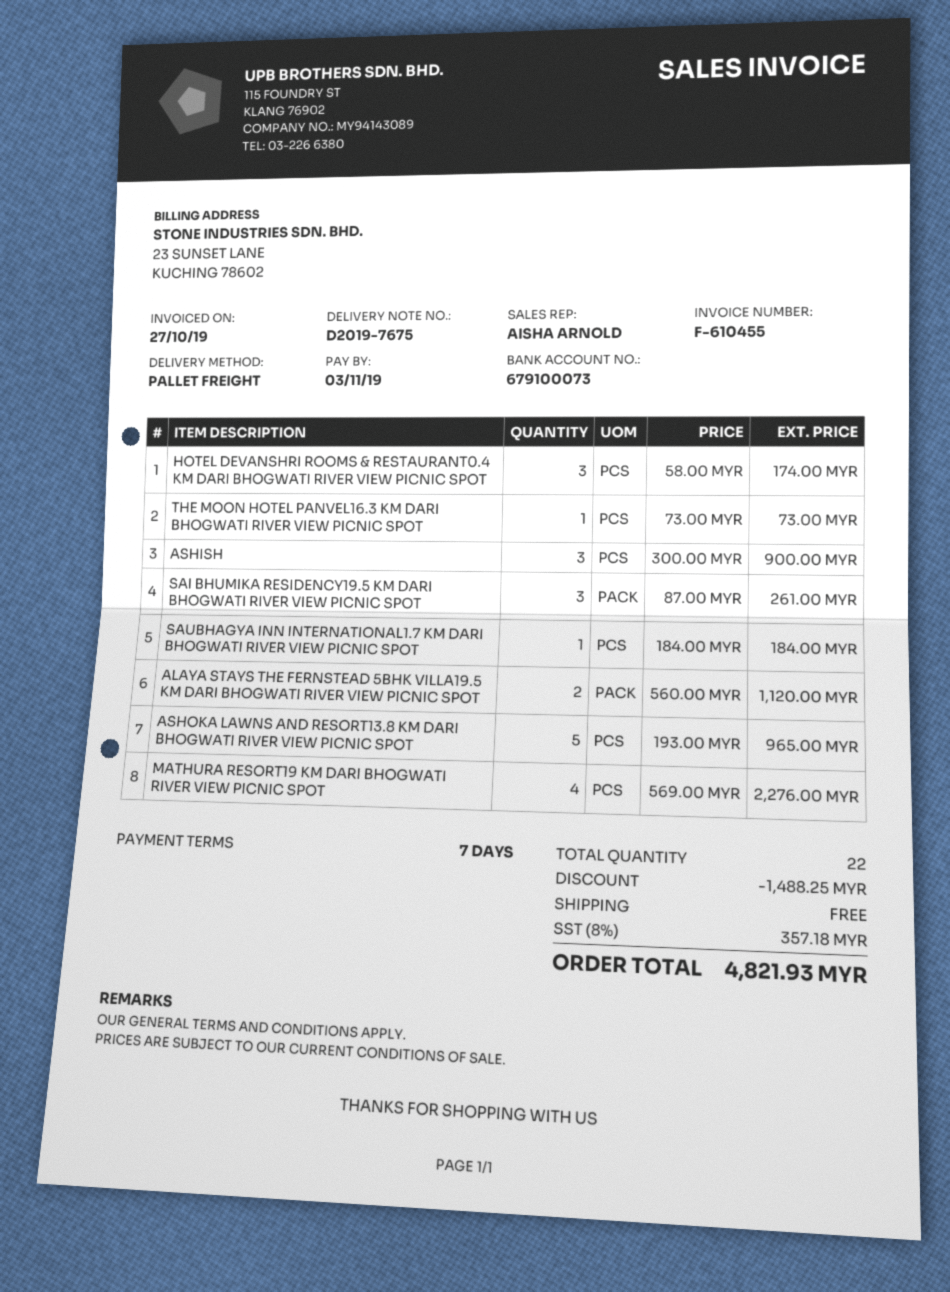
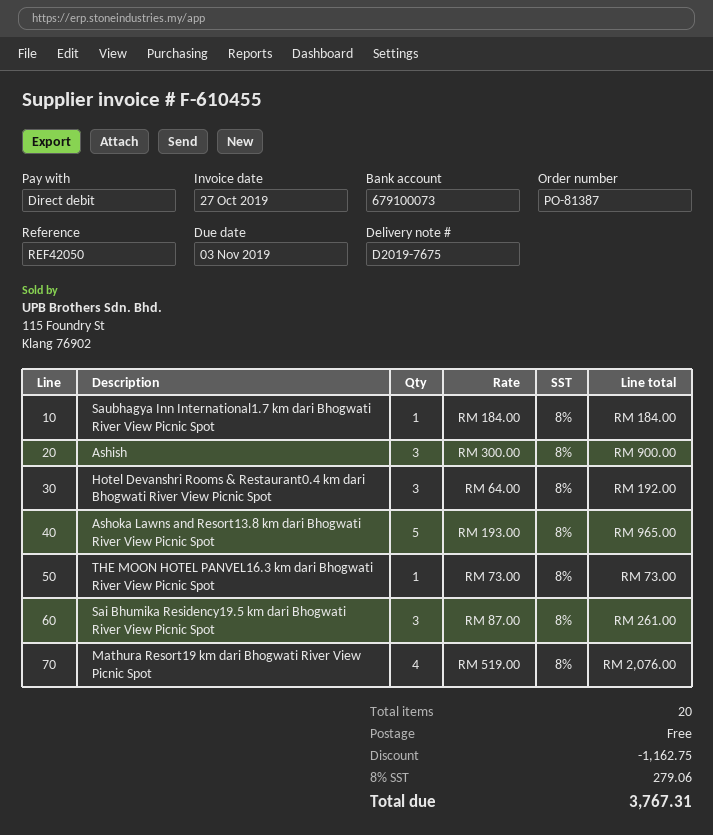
HOTEL DEVANSHRI ROOMS & RESTAURANT0.4 KM DARI BHOGWATI RIVER VIEW PICNIC SPOT: 3 x 58.00 = 174.00 -> 3 x 64.00 = 192.00
ALAYA STAYS THE FERNSTEAD 5BHK VILLA19.5 KM DARI BHOGWATI RIVER VIEW PICNIC SPOT: 2 x 560.00 = 1120.00 -> none
MATHURA RESORT19 KM DARI BHOGWATI RIVER VIEW PICNIC SPOT: 4 x 569.00 = 2276.00 -> 4 x 519.00 = 2076.00
total quantity: 22 -> 20
discount: 1488.25 -> 1162.75
tax: 8% = 357.18 -> 8% = 279.06
total: 4821.93 -> 3767.31

